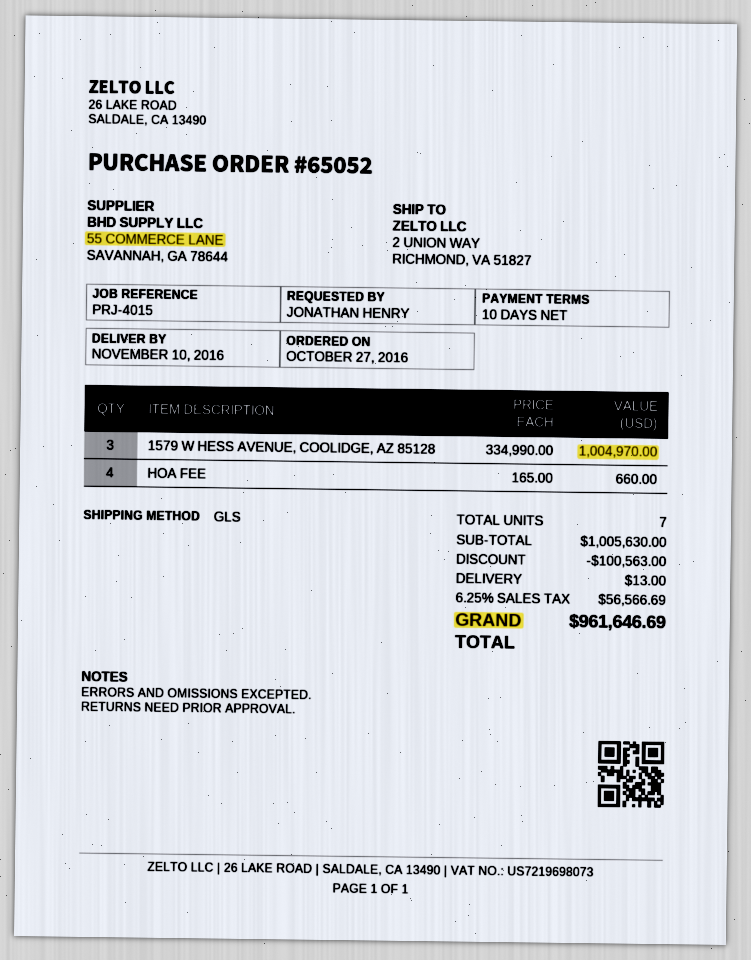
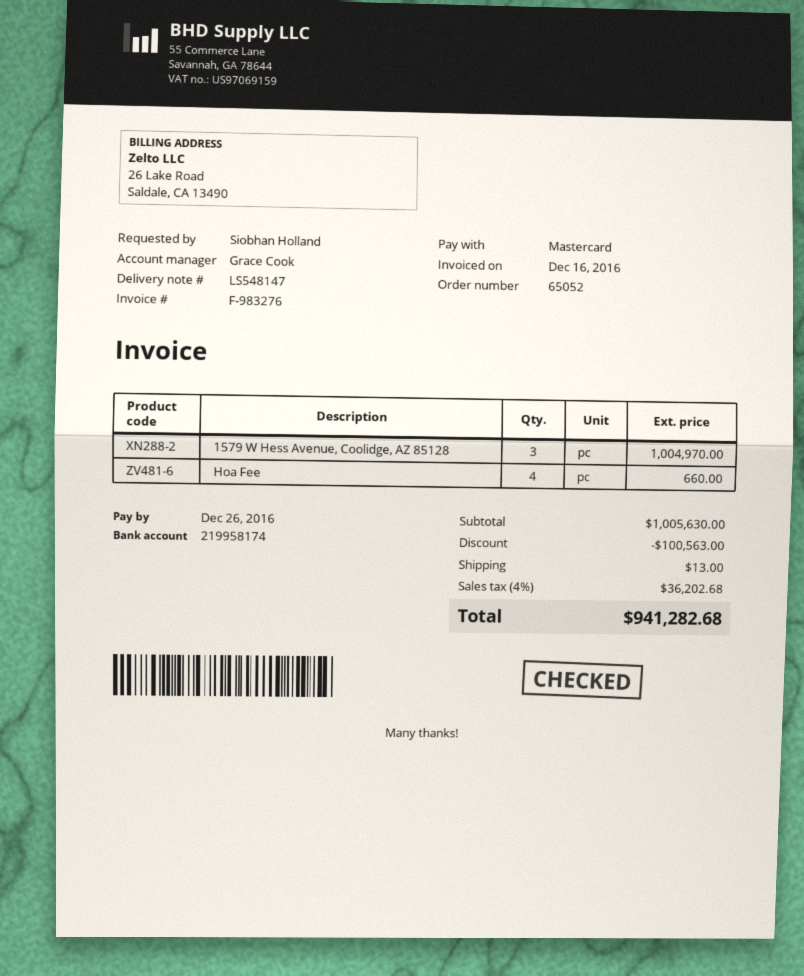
ordered by: JONATHAN HENRY -> Siobhan Holland
tax: 6.25% = 56566.69 -> 4% = 36202.68
total: 961646.69 -> 941282.68

